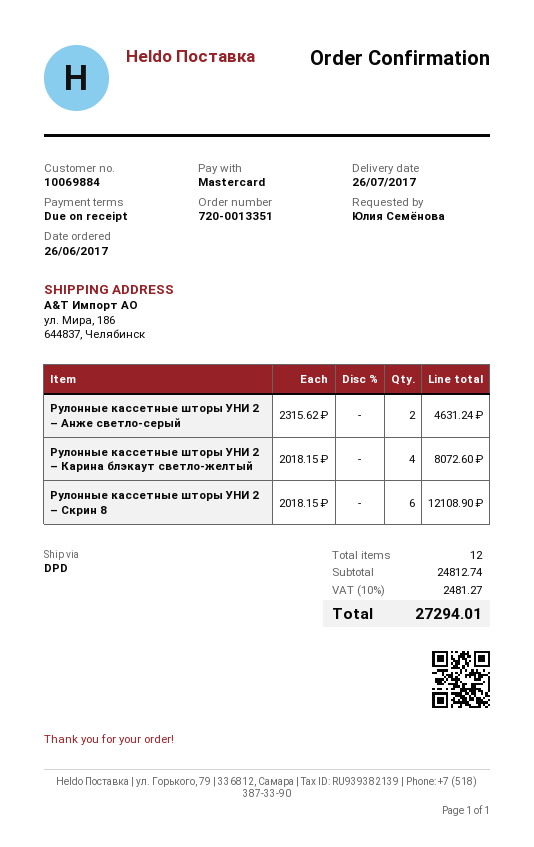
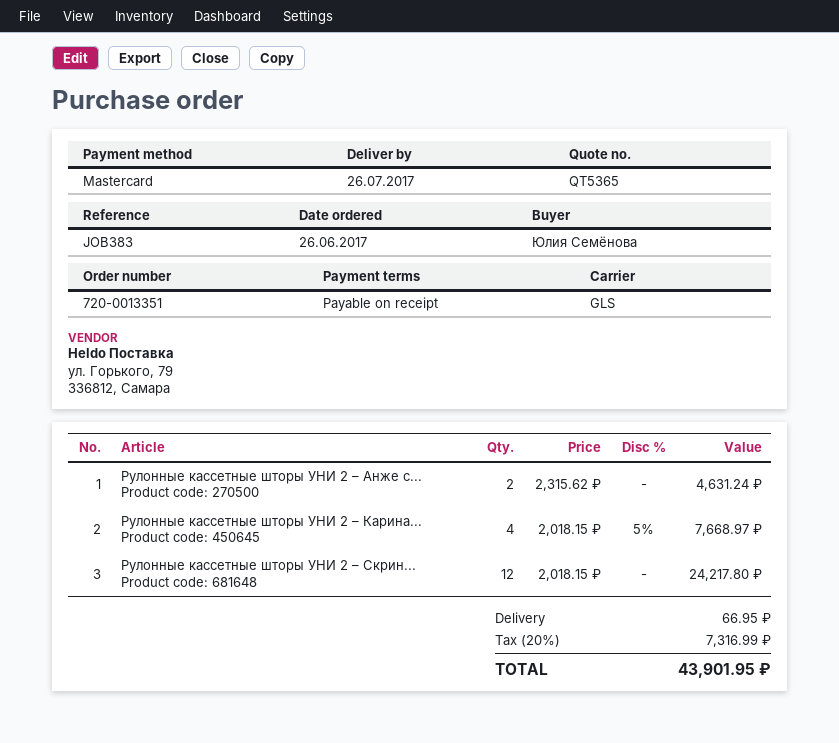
shipping method: DPD -> GLS
Рулонные кассетные шторы УНИ 2 – Карина блэкаут светло-желтый: 4 x 2018.15 = 8072.60 -> 4 x 2018.15 - 5% = 7668.97
Рулонные кассетные шторы УНИ 2 – Скрин 8: 6 x 2018.15 = 12108.90 -> 12 x 2018.15 = 24217.80
shipping: none -> 66.95
tax: 10% = 2481.27 -> 20% = 7316.99
total: 27294.01 -> 43901.95

